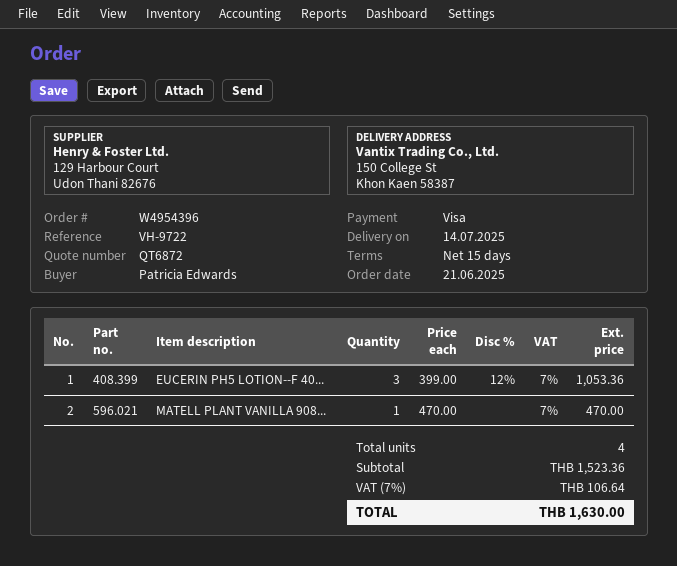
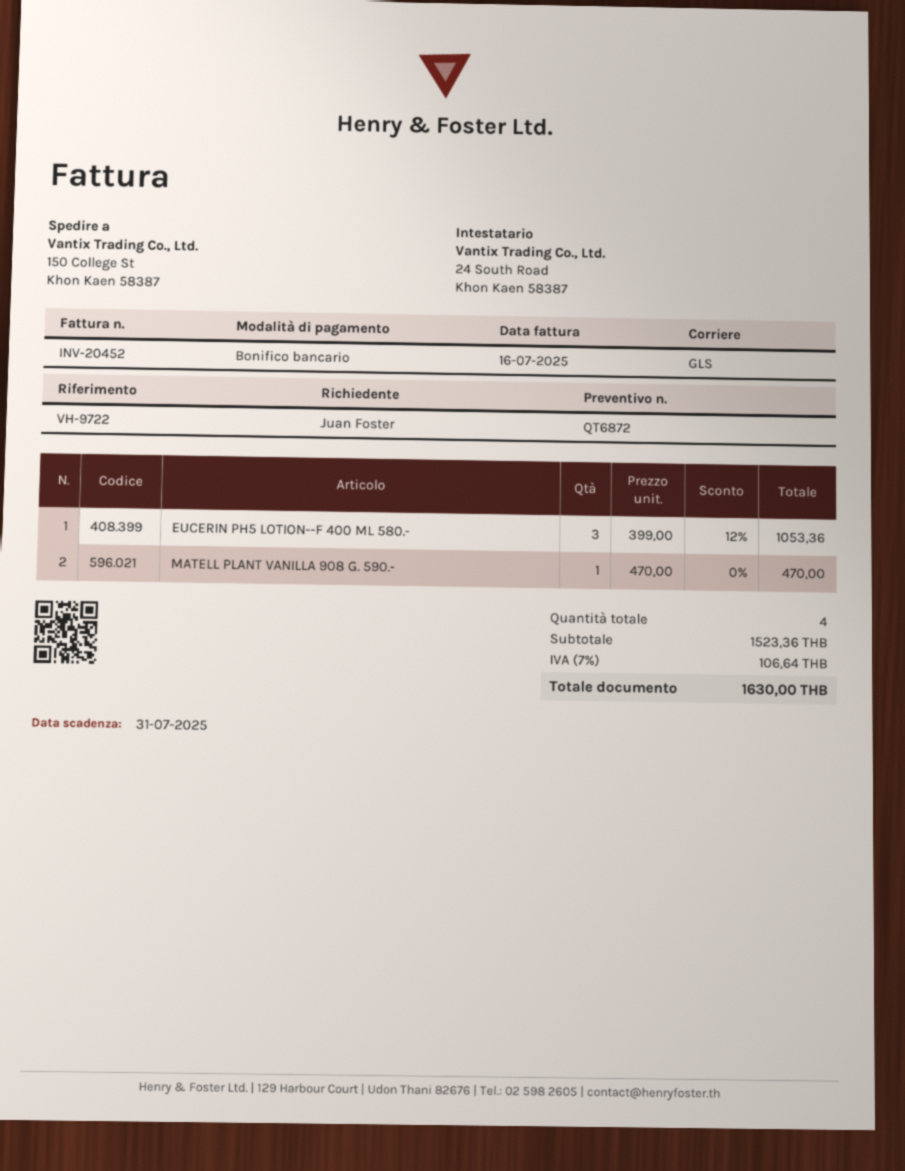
ordered by: Patricia Edwards -> Juan Foster
payment method: Visa -> bank transfer

